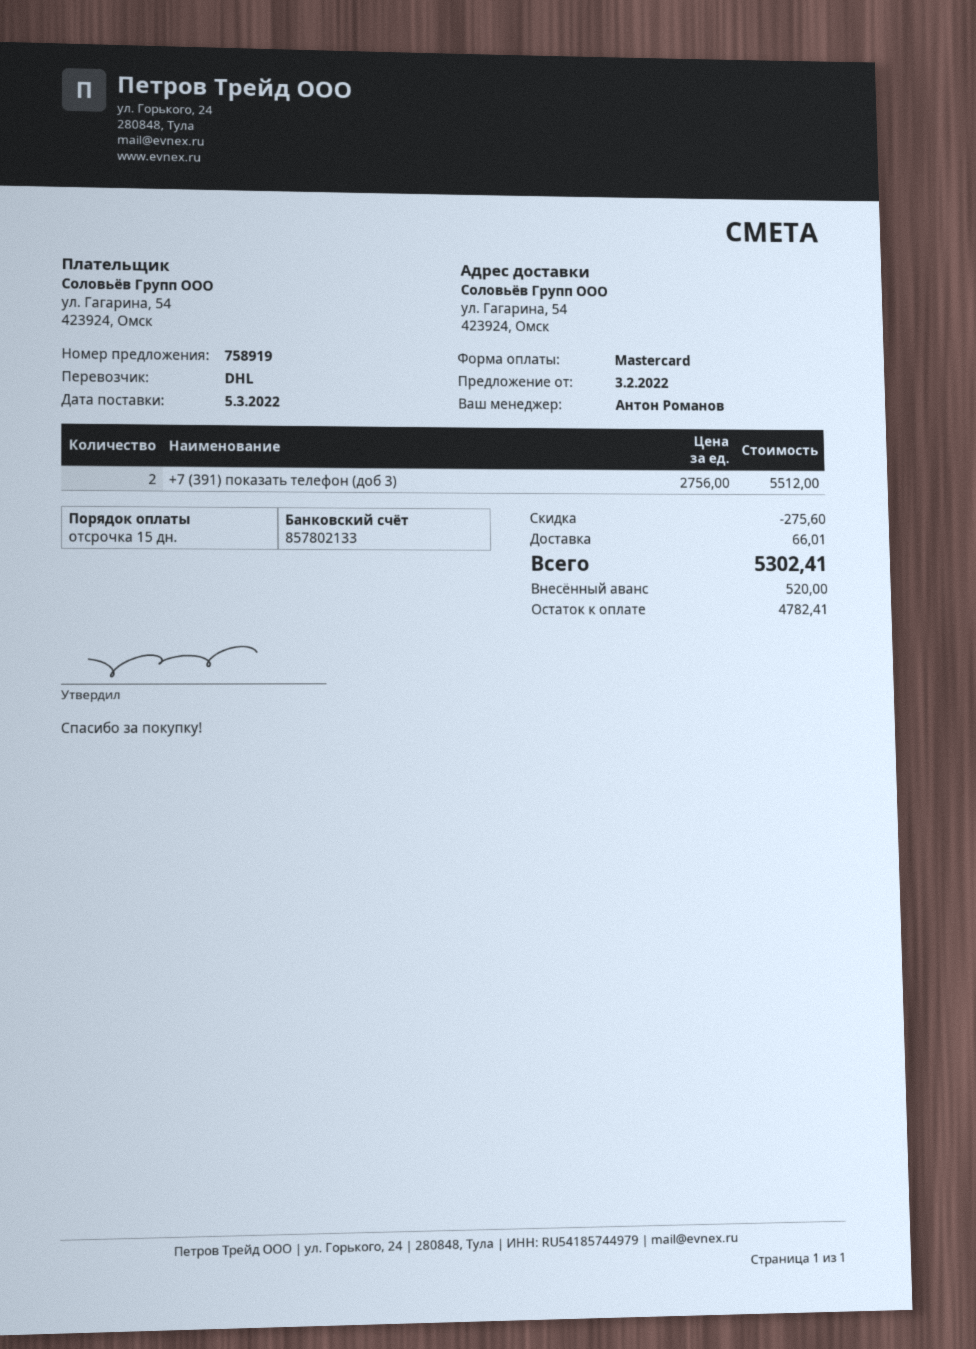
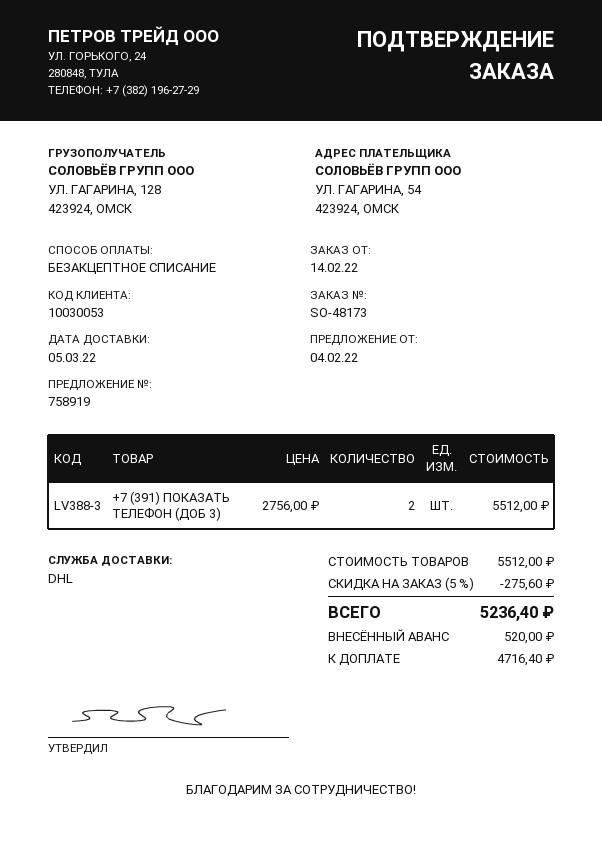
quote date: 2022-02-03 -> 2022-02-04
payment method: Mastercard -> direct debit
ship to: ул. Гагарина, 54, 423924, Омск -> УЛ. ГАГАРИНА, 128, 423924, ОМСК
shipping: 66.01 -> none
total: 5302.41 -> 5236.40
balance: 4782.41 -> 4716.40

